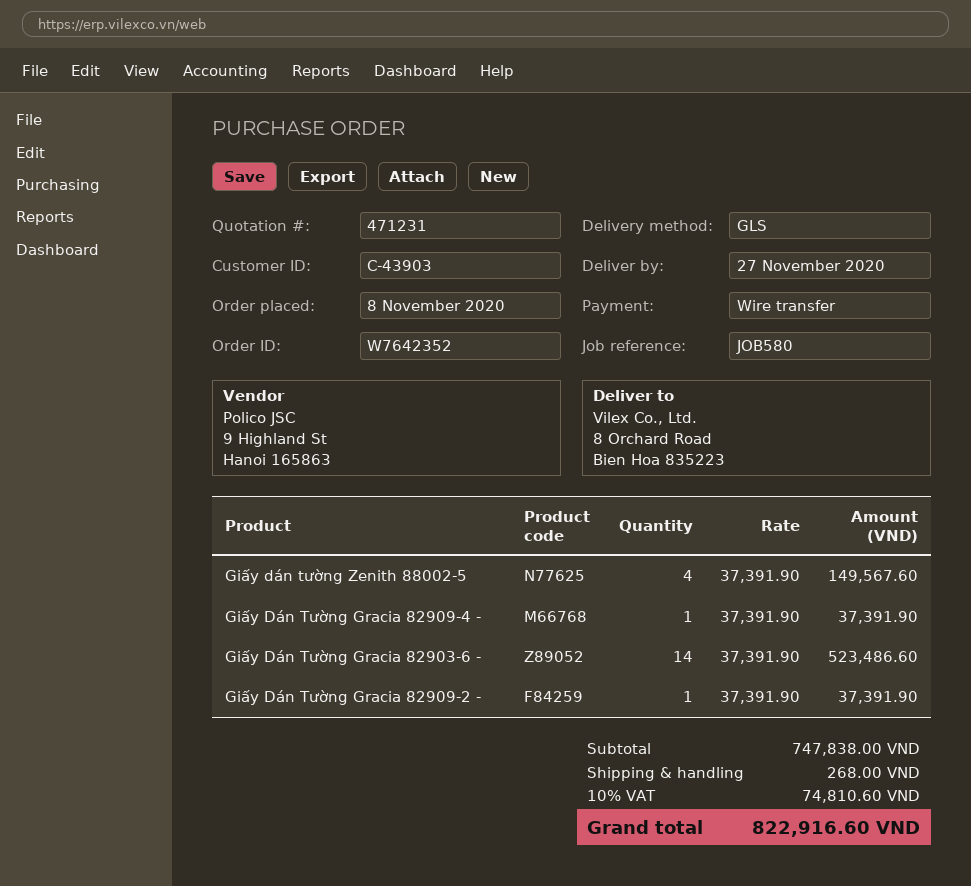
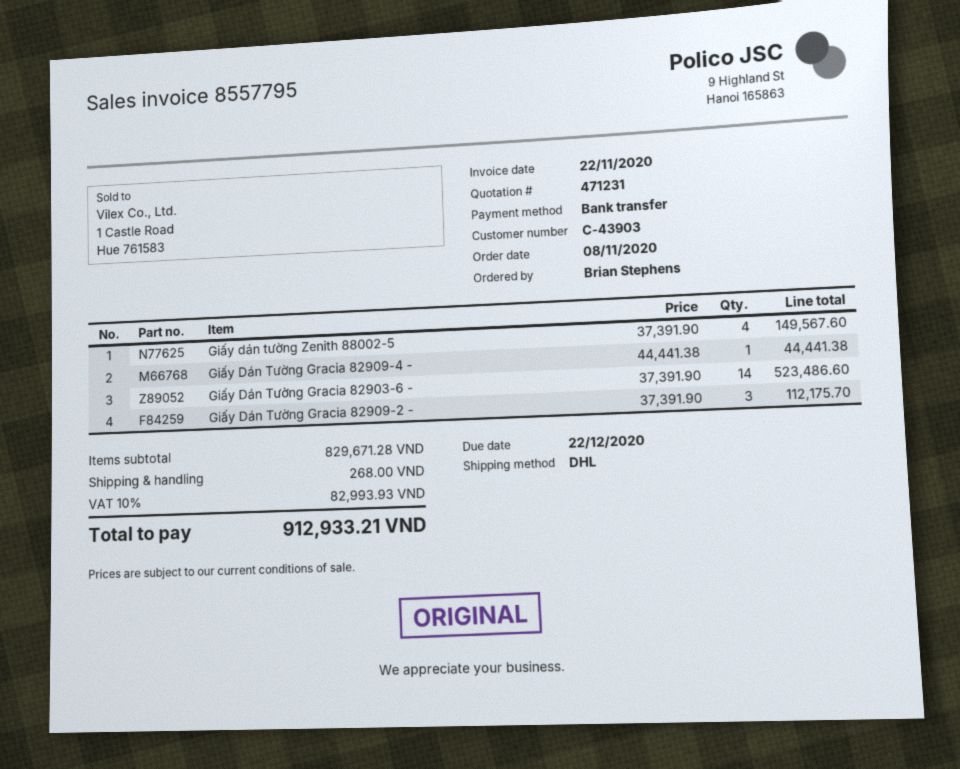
shipping method: GLS -> DHL
Giấy Dán Tường Gracia 82909-4 -: 1 x 37391.90 = 37391.90 -> 1 x 44441.38 = 44441.38
Giấy Dán Tường Gracia 82909-2 -: 1 x 37391.90 = 37391.90 -> 3 x 37391.90 = 112175.70
subtotal: 747838.00 -> 829671.28
tax: 10% = 74810.60 -> 10% = 82993.93
total: 822916.60 -> 912933.21

